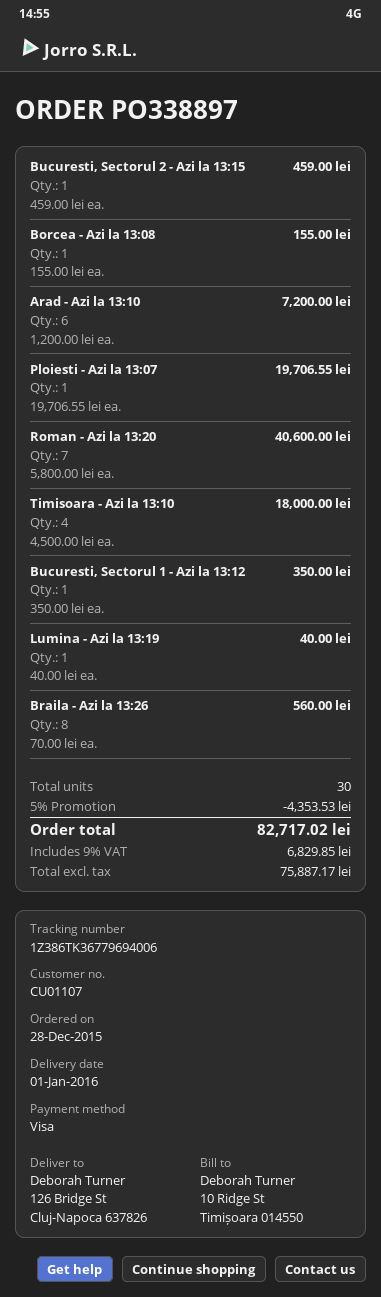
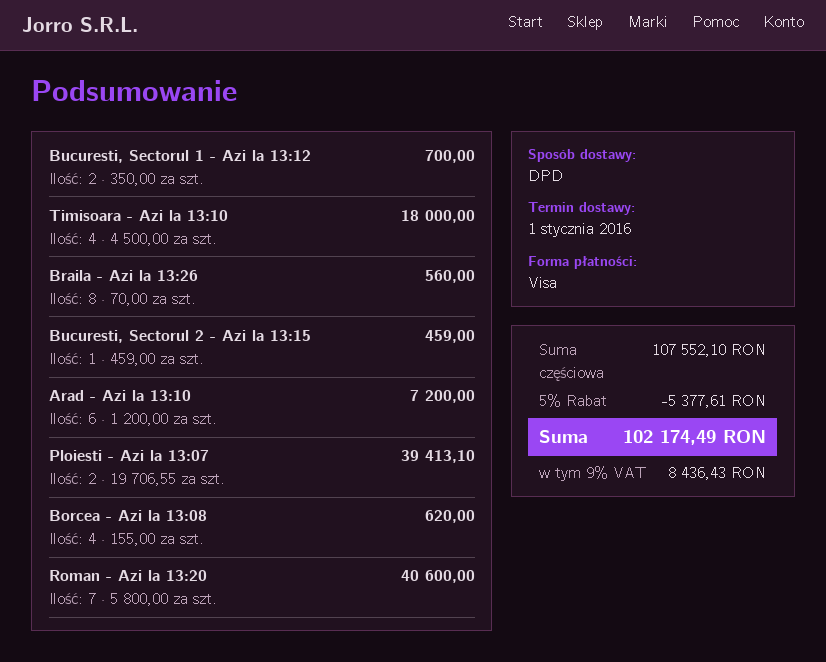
Borcea - Azi la 13:08: 1 x 155.00 = 155.00 -> 4 x 155.00 = 620.00
Ploiesti - Azi la 13:07: 1 x 19706.55 = 19706.55 -> 2 x 19706.55 = 39413.10
Bucuresti, Sectorul 1 - Azi la 13:12: 1 x 350.00 = 350.00 -> 2 x 350.00 = 700.00
Lumina - Azi la 13:19: 1 x 40.00 = 40.00 -> none
discount: 5% = 4353.53 -> 5% = 5377.61
tax: 9% = 6829.85 -> 9% = 8436.43
total: 82717.02 -> 102174.49

